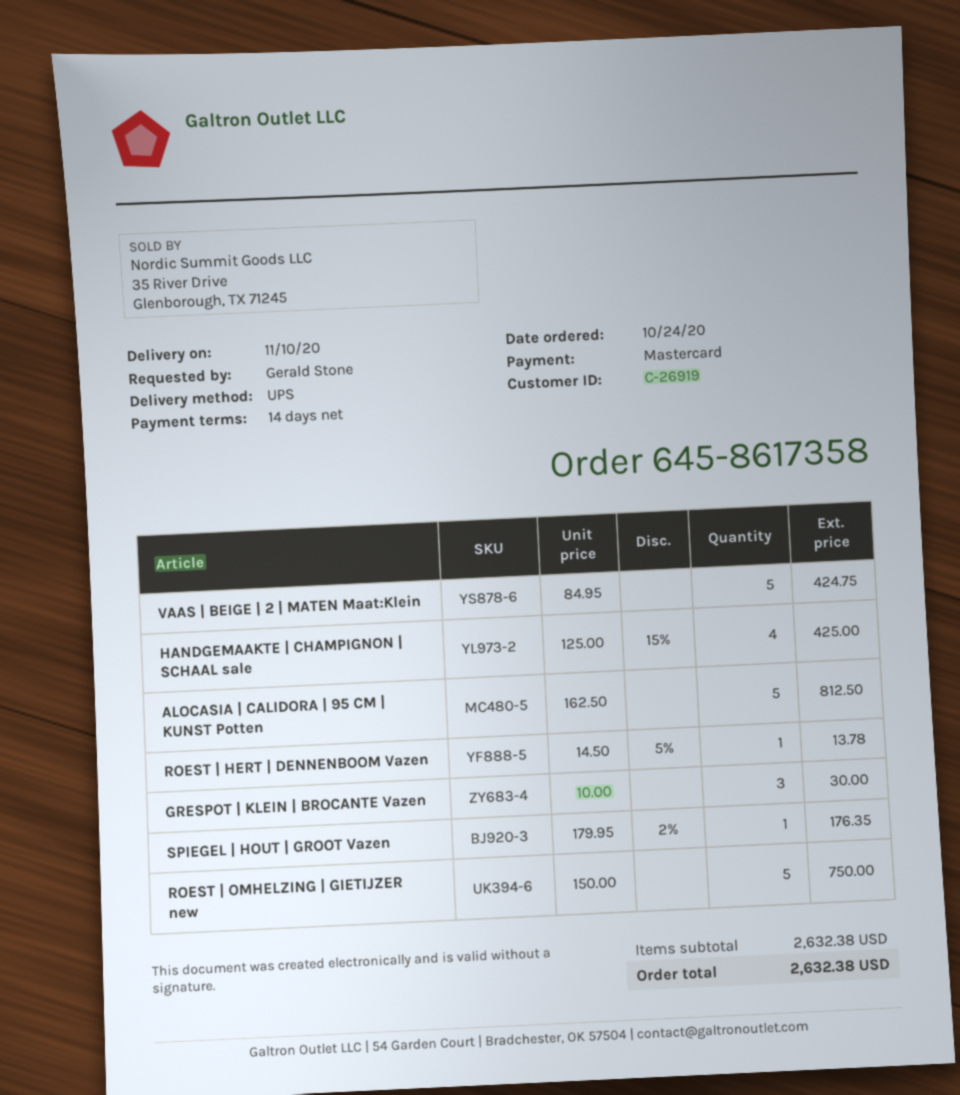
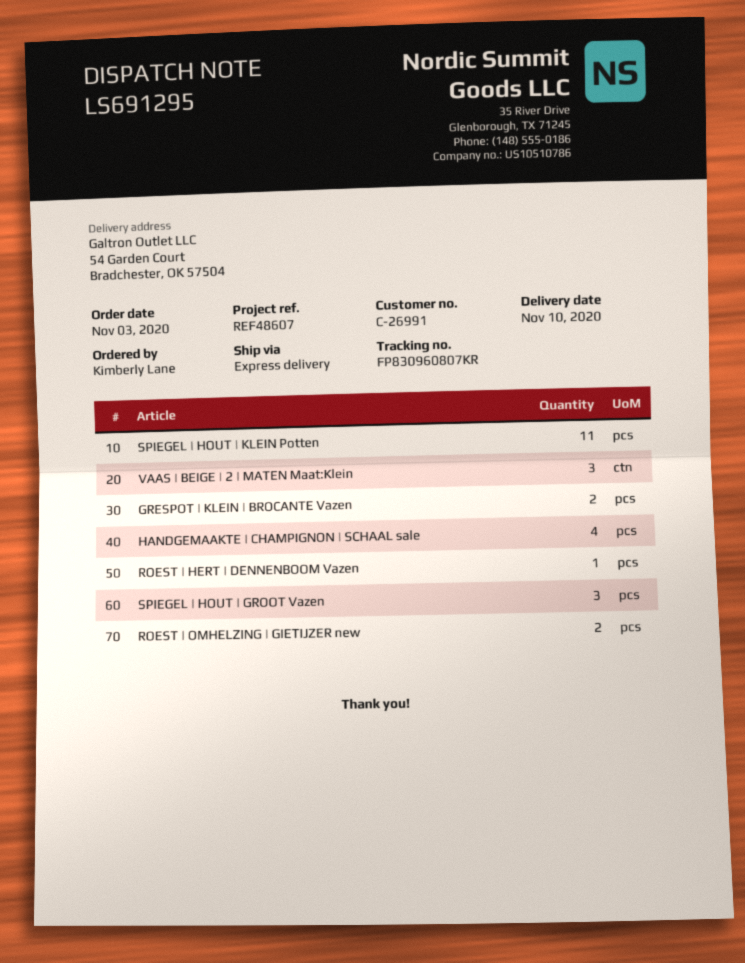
order date: 2020-10-24 -> 2020-11-03
customer number: C-26919 -> C-26991
ordered by: Gerald Stone -> Kimberly Lane
shipping method: UPS -> express
VAAS | BEIGE | 2 | MATEN Maat:Klein: 5 -> 3
ALOCASIA | CALIDORA | 95 CM | KUNST Potten: 5 -> none
GRESPOT | KLEIN | BROCANTE Vazen: 3 -> 2
SPIEGEL | HOUT | GROOT Vazen: 1 -> 3
ROEST | OMHELZING | GIETIJZER new: 5 -> 2
SPIEGEL | HOUT | KLEIN Potten: none -> 11

